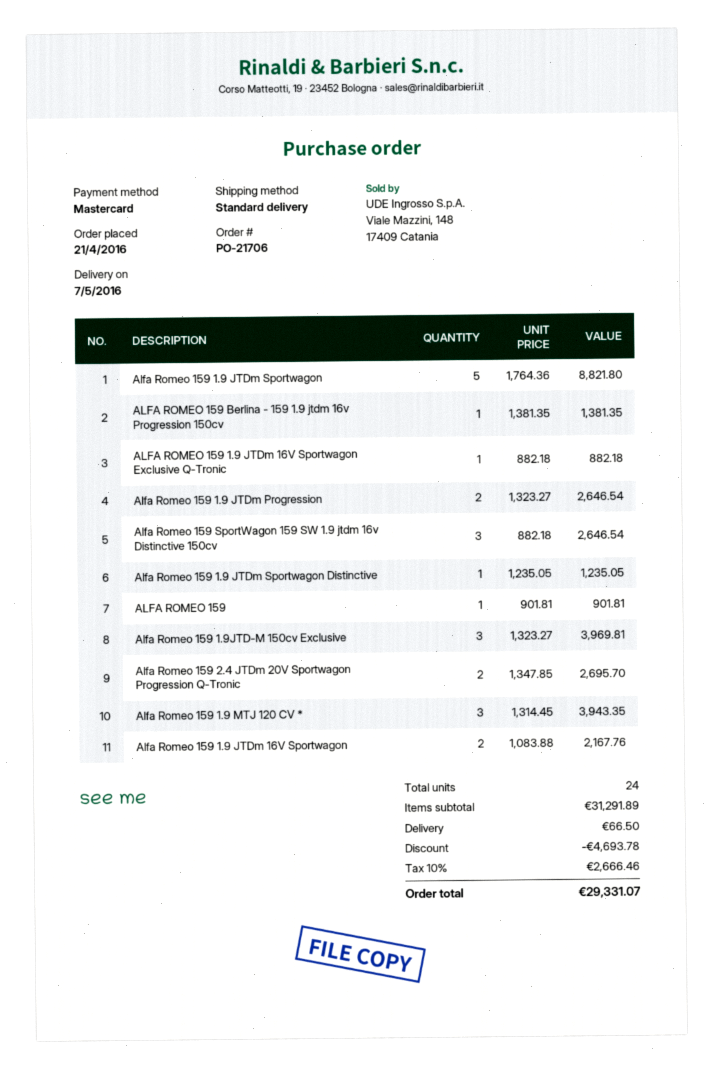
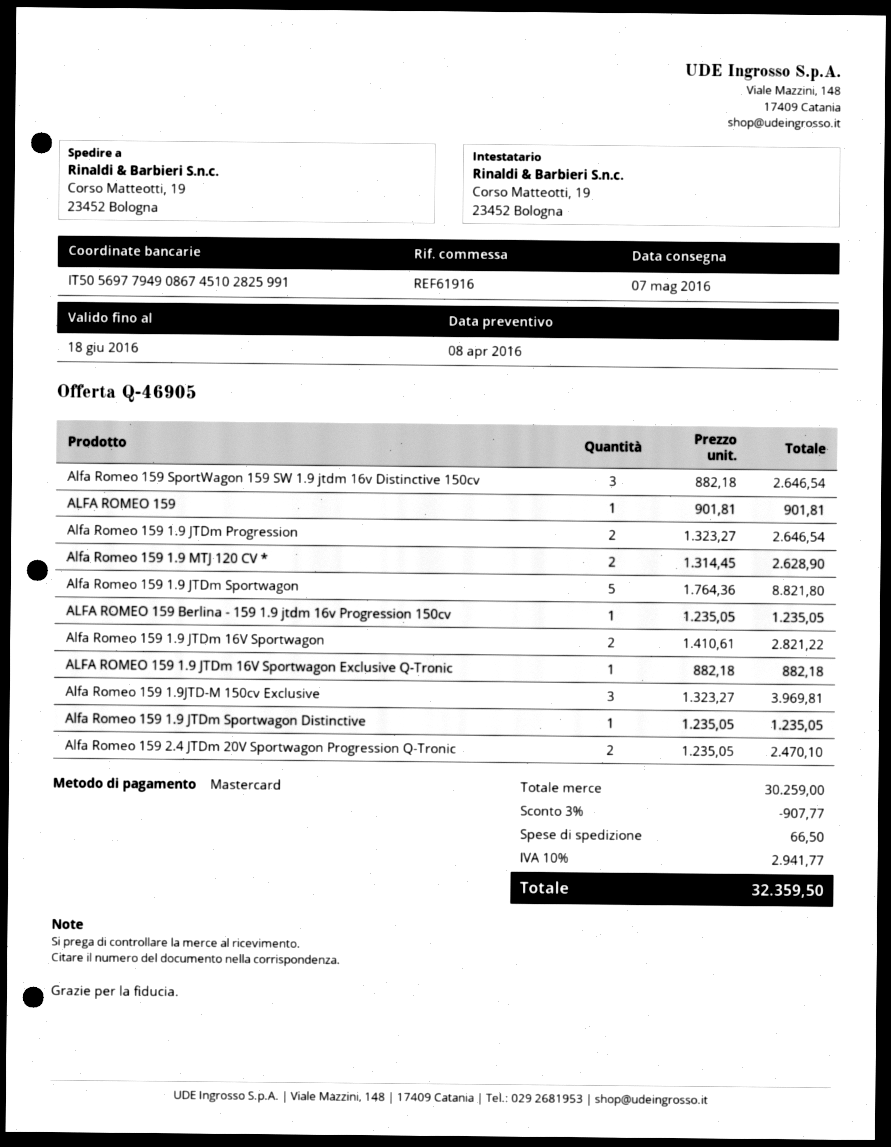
ALFA ROMEO 159 Berlina - 159 1.9 jtdm 16v Progression 150cv: 1 x 1381.35 = 1381.35 -> 1 x 1235.05 = 1235.05
Alfa Romeo 159 2.4 JTDm 20V Sportwagon Progression Q-Tronic: 2 x 1347.85 = 2695.70 -> 2 x 1235.05 = 2470.10
Alfa Romeo 159 1.9 MTJ 120 CV *: 3 x 1314.45 = 3943.35 -> 2 x 1314.45 = 2628.90
Alfa Romeo 159 1.9 JTDm 16V Sportwagon: 2 x 1083.88 = 2167.76 -> 2 x 1410.61 = 2821.22
subtotal: 31291.89 -> 30259.00
discount: 4693.78 -> 907.77
tax: 10% = 2666.46 -> 10% = 2941.77
total: 29331.07 -> 32359.50

